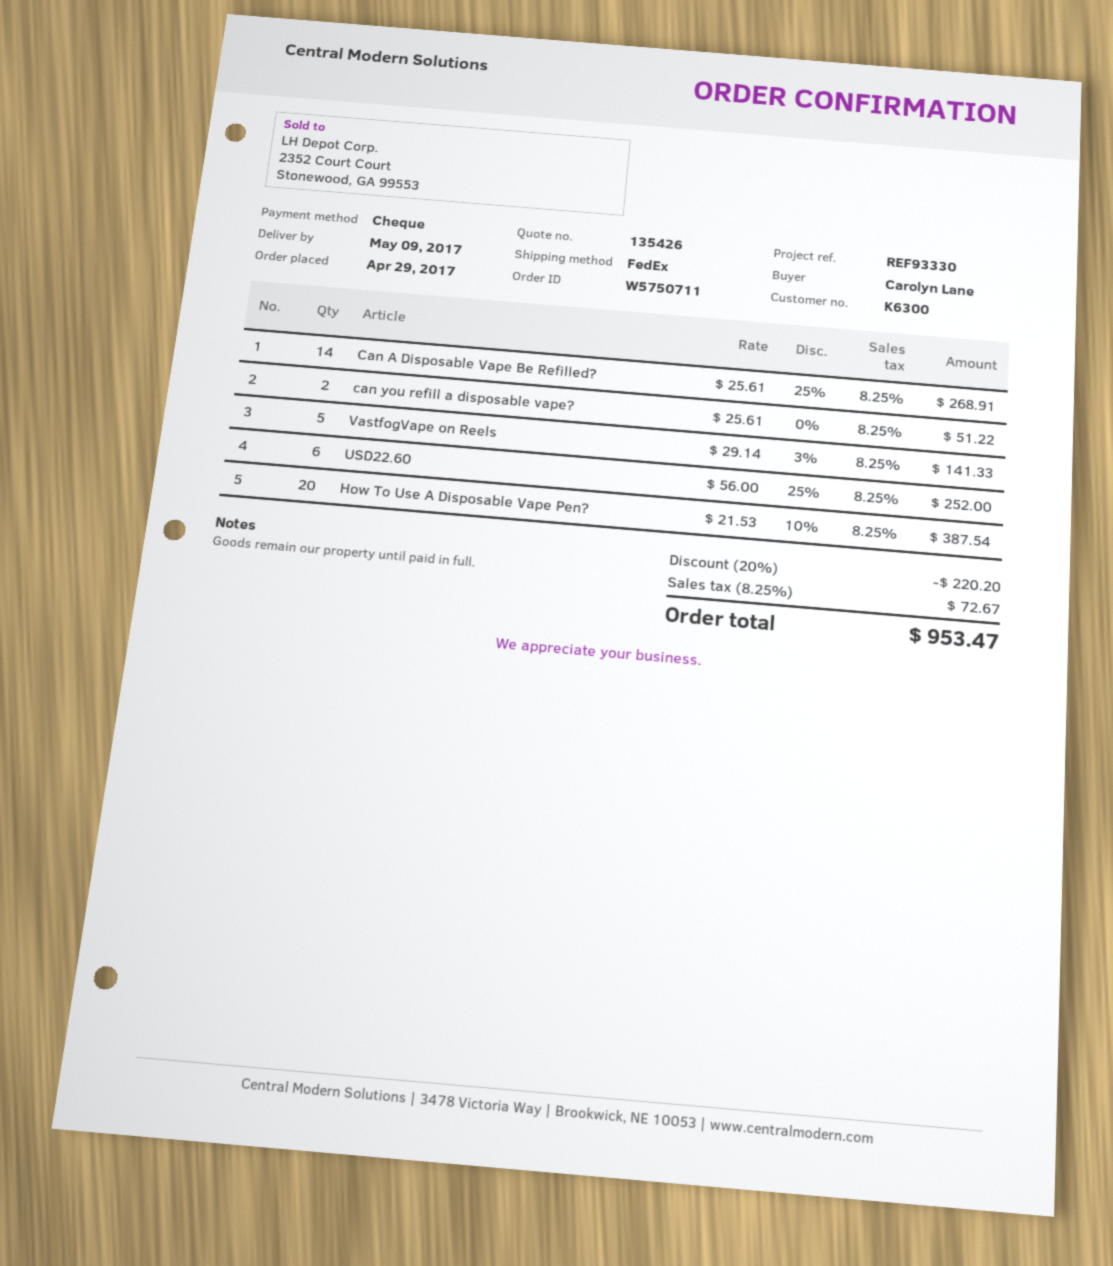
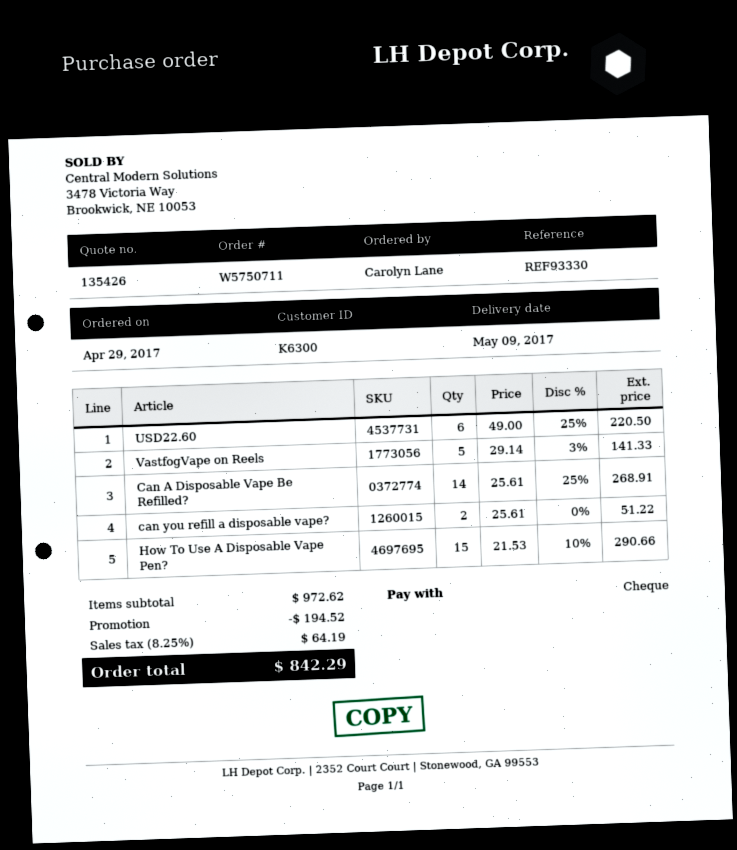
USD22.60: 6 x 56.00 - 25% = 252.00 -> 6 x 49.00 - 25% = 220.50
How To Use A Disposable Vape Pen?: 20 x 21.53 - 10% = 387.54 -> 15 x 21.53 - 10% = 290.66
discount: 220.20 -> 194.52
tax: 8.25% = 72.67 -> 8.25% = 64.19
total: 953.47 -> 842.29

